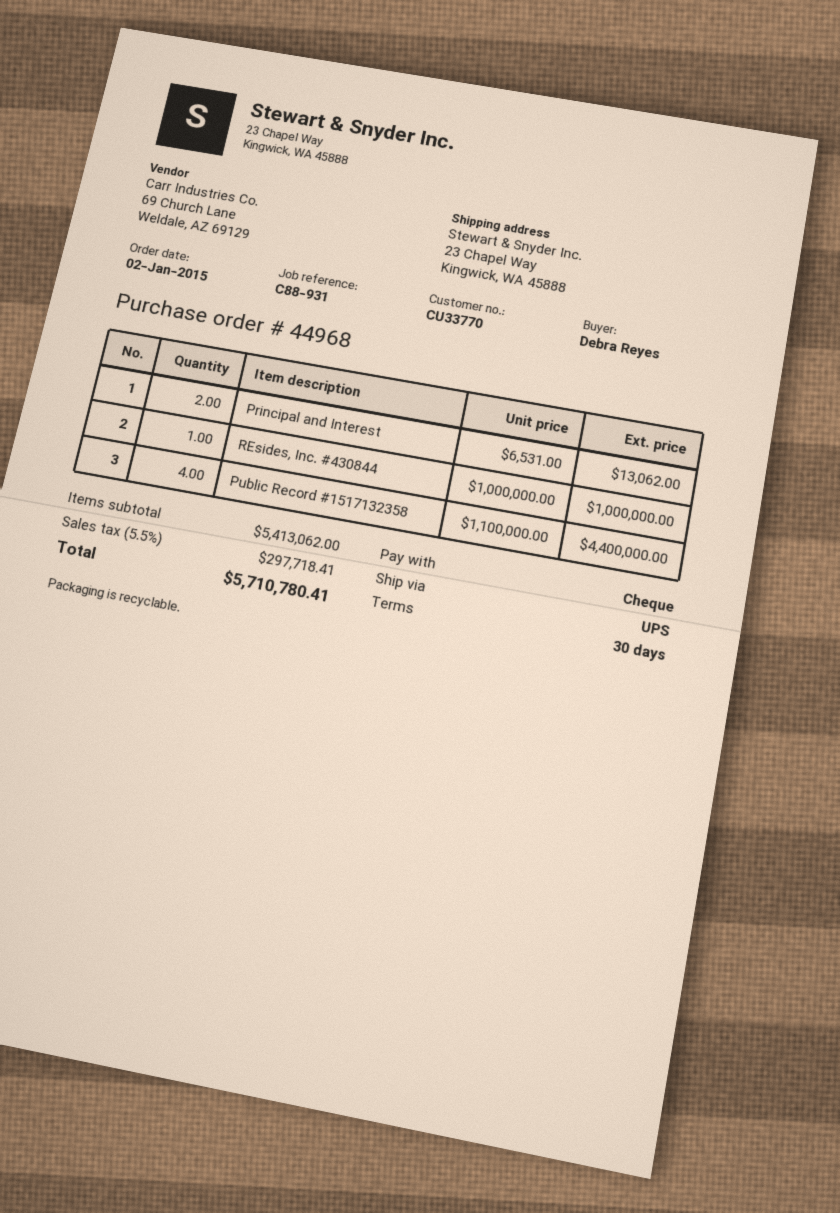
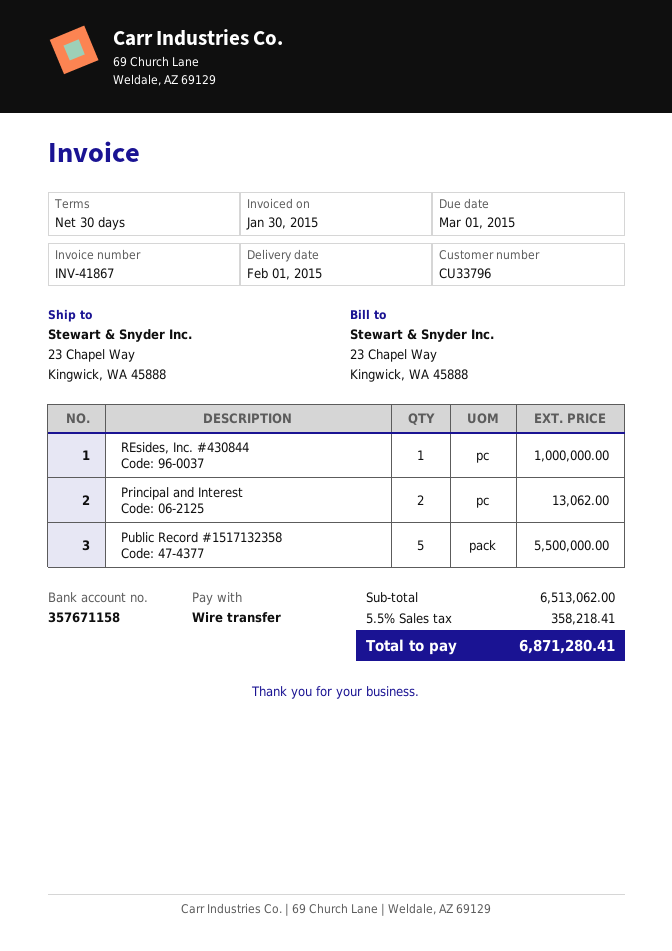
customer number: CU33770 -> CU33796
payment method: cheque -> bank transfer
Public Record #1517132358: 4 for 4400000.00 -> 5 for 5500000.00
subtotal: 5413062.00 -> 6513062.00
tax: 5.5% = 297718.41 -> 5.5% = 358218.41
total: 5710780.41 -> 6871280.41

